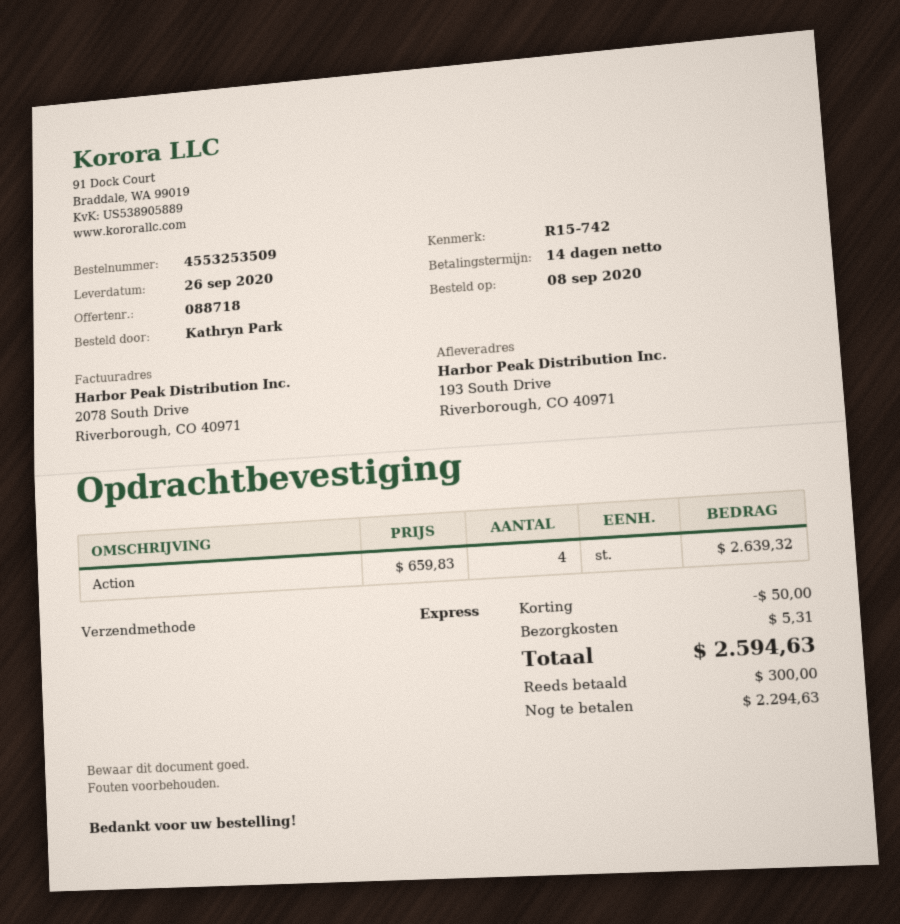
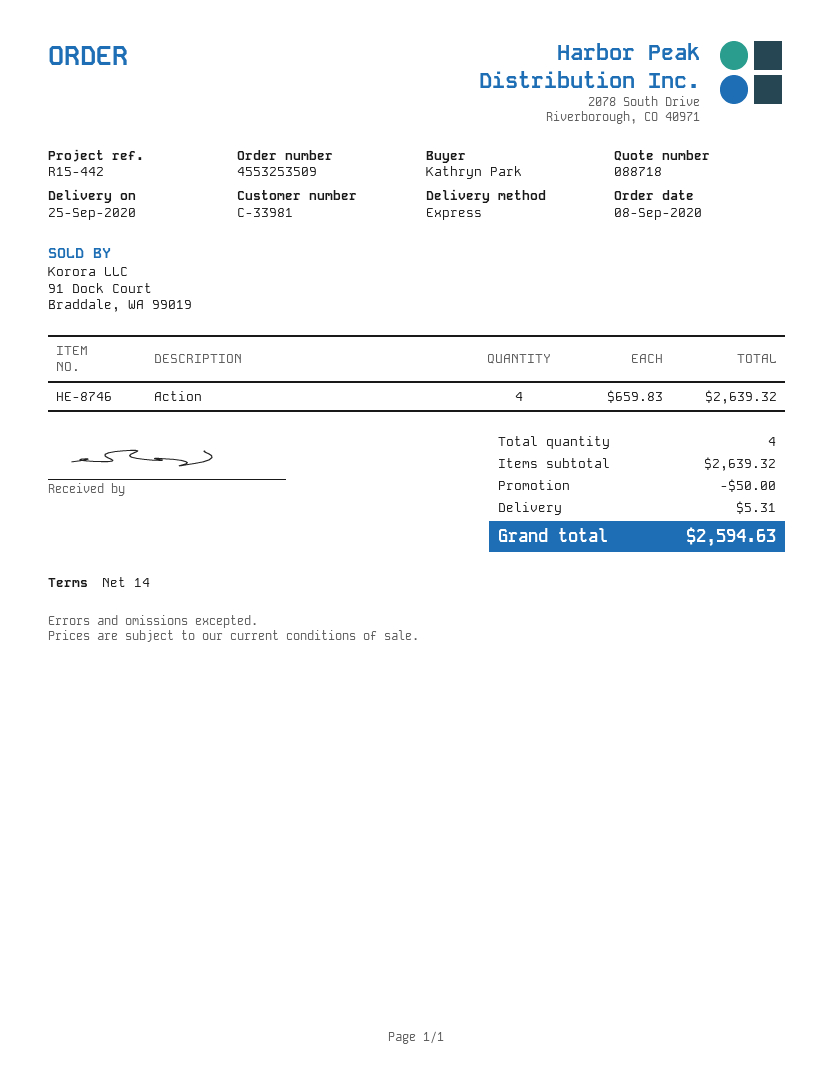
delivery date: 2020-09-26 -> 2020-09-25
reference: R15-742 -> R15-442

